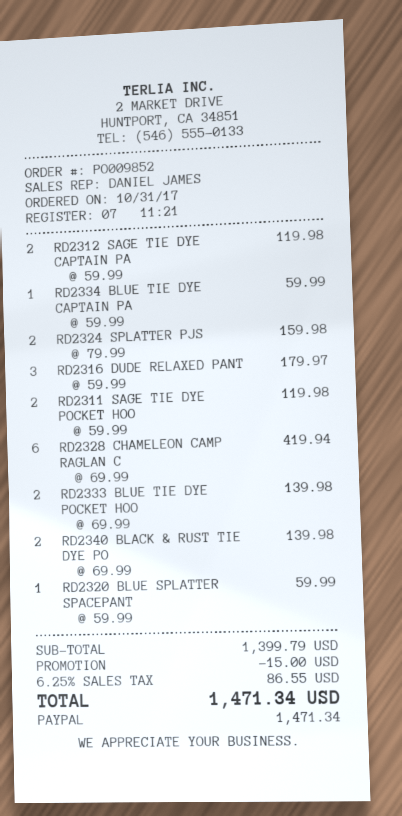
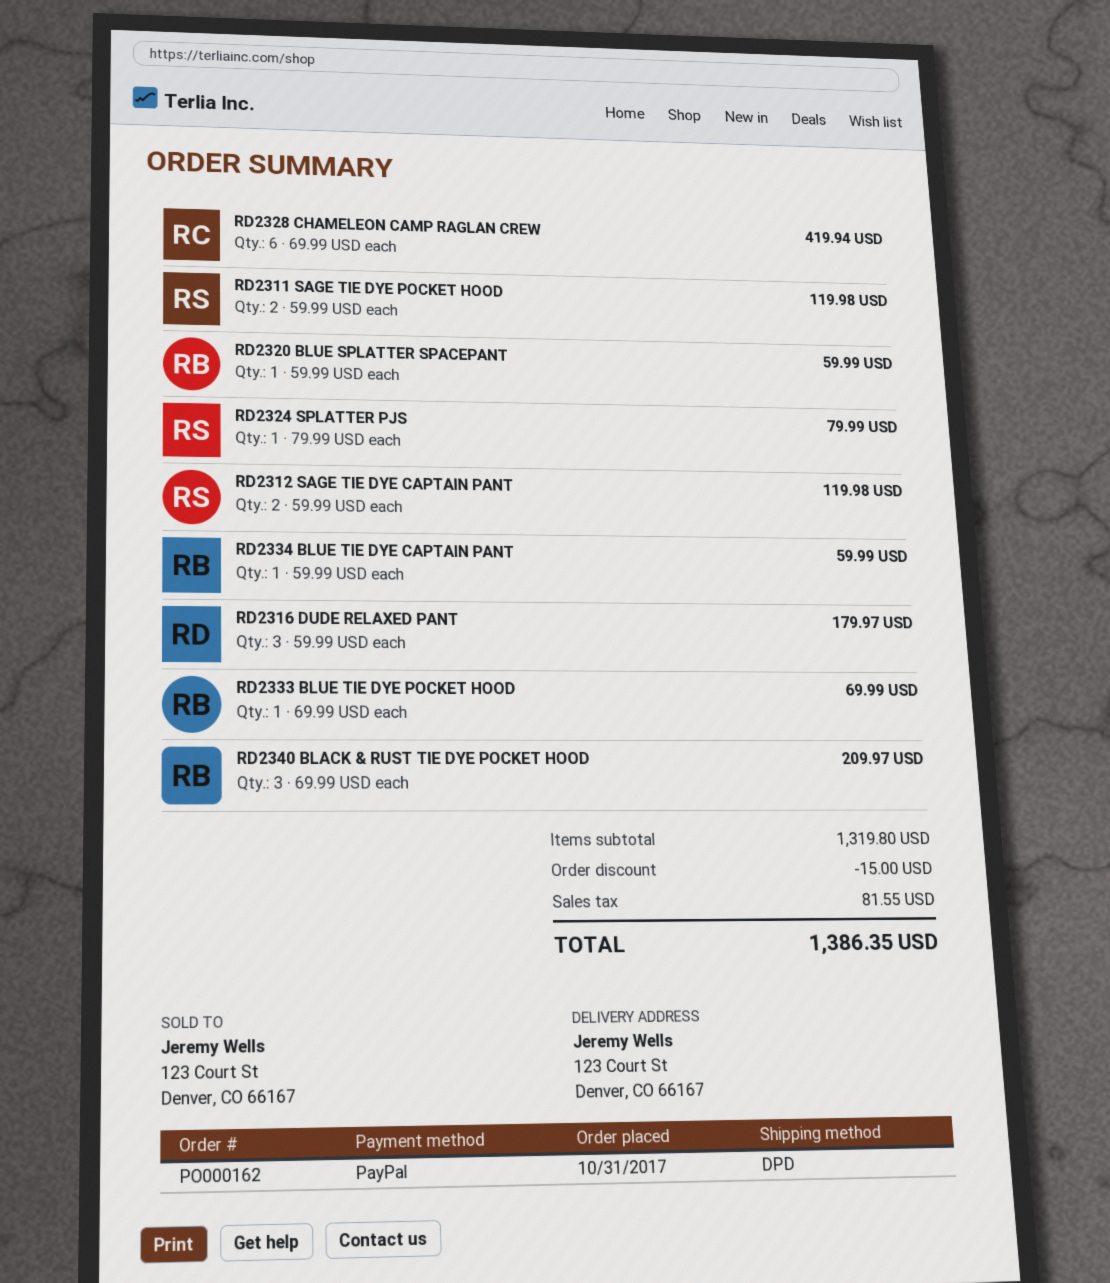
order number: PO009852 -> PO000162
RD2324 SPLATTER PJS: 2 x 79.99 = 159.98 -> 1 x 79.99 = 79.99
RD2333 BLUE TIE DYE POCKET HOO: 2 x 69.99 = 139.98 -> 1 x 69.99 = 69.99
RD2340 BLACK & RUST TIE DYE PO: 2 x 69.99 = 139.98 -> 3 x 69.99 = 209.97
subtotal: 1399.79 -> 1319.80
tax: 86.55 -> 81.55
total: 1471.34 -> 1386.35

